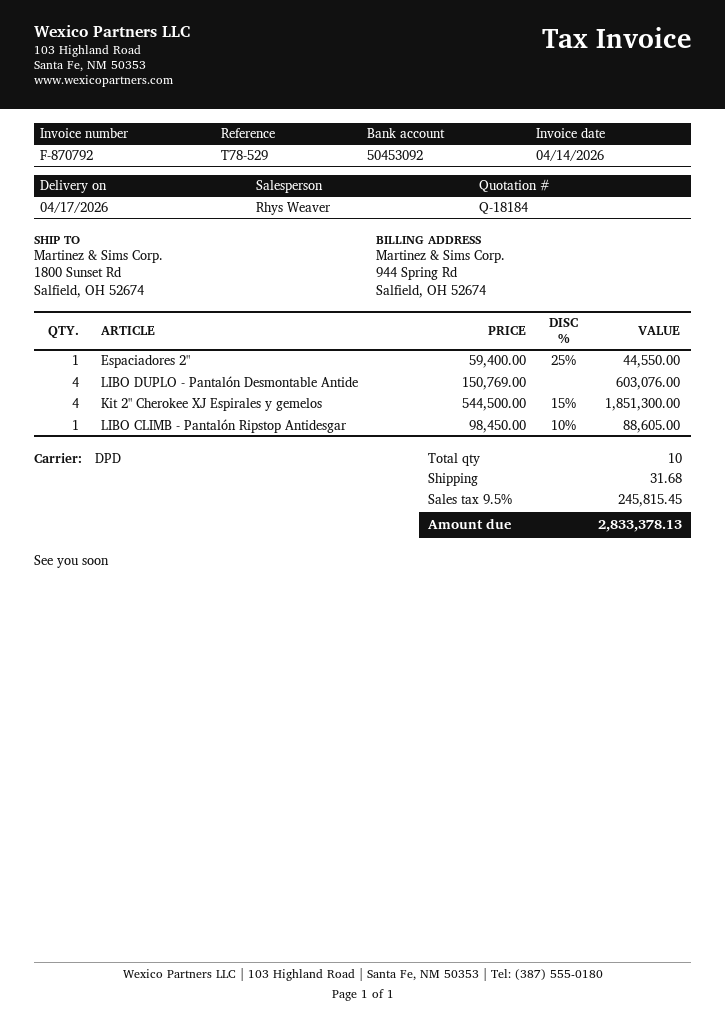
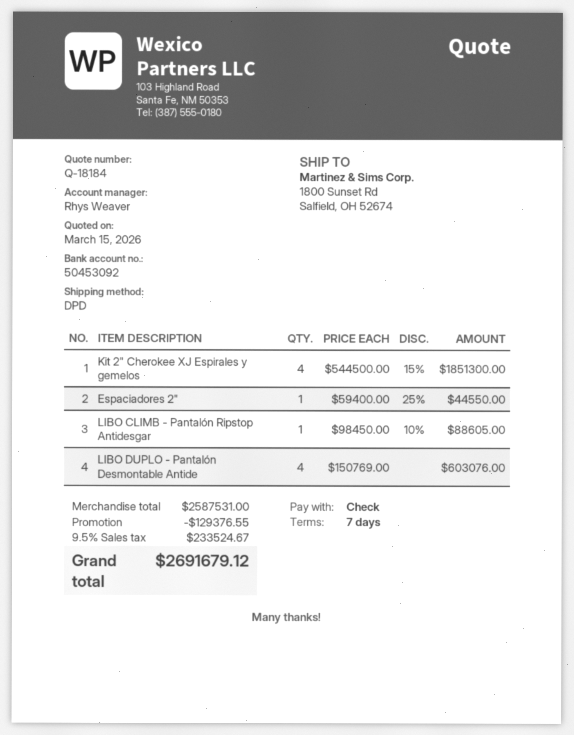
discount: none -> 129376.55
shipping: 31.68 -> none
tax: 9.5% = 245815.45 -> 9.5% = 233524.67
total: 2833378.13 -> 2691679.12

